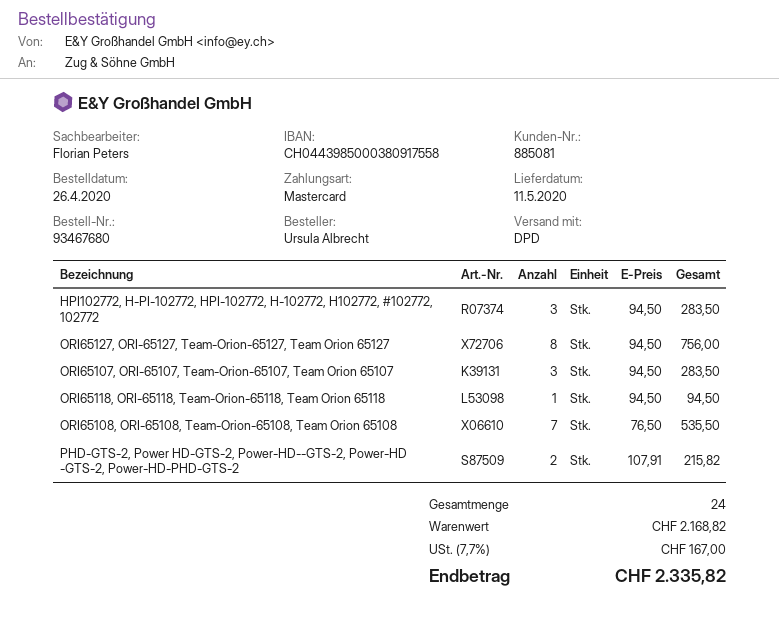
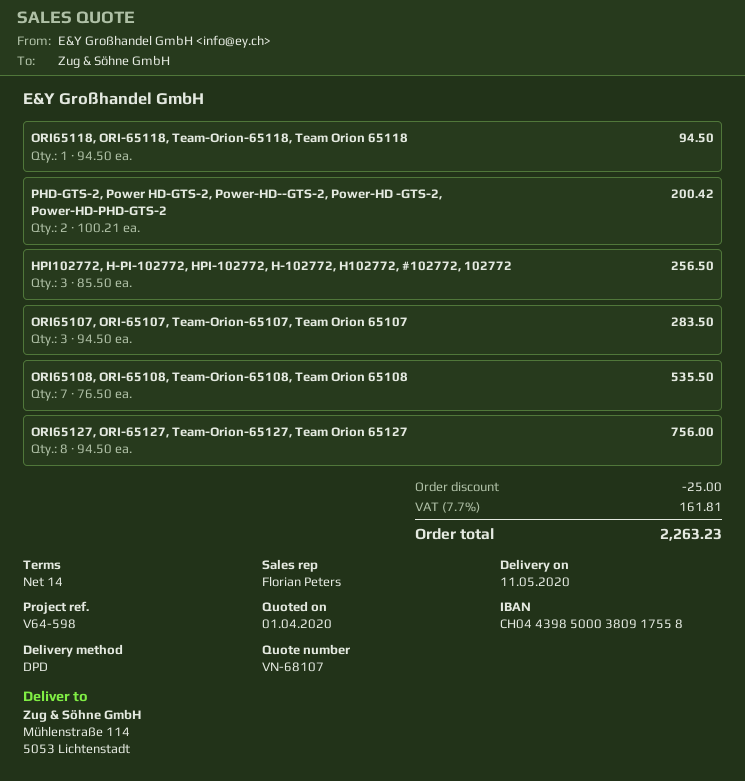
HPI102772, H-PI-102772, HPI-102772, H-102772, H102772, #102772, 102772: 3 x 94.50 = 283.50 -> 3 x 85.50 = 256.50
PHD-GTS-2, Power HD-GTS-2, Power-HD--GTS-2, Power-HD -GTS-2, Power-HD-PHD-GTS-2: 2 x 107.91 = 215.82 -> 2 x 100.21 = 200.42
discount: none -> 25.00
tax: 7.7% = 167.00 -> 7.7% = 161.81
total: 2335.82 -> 2263.23

